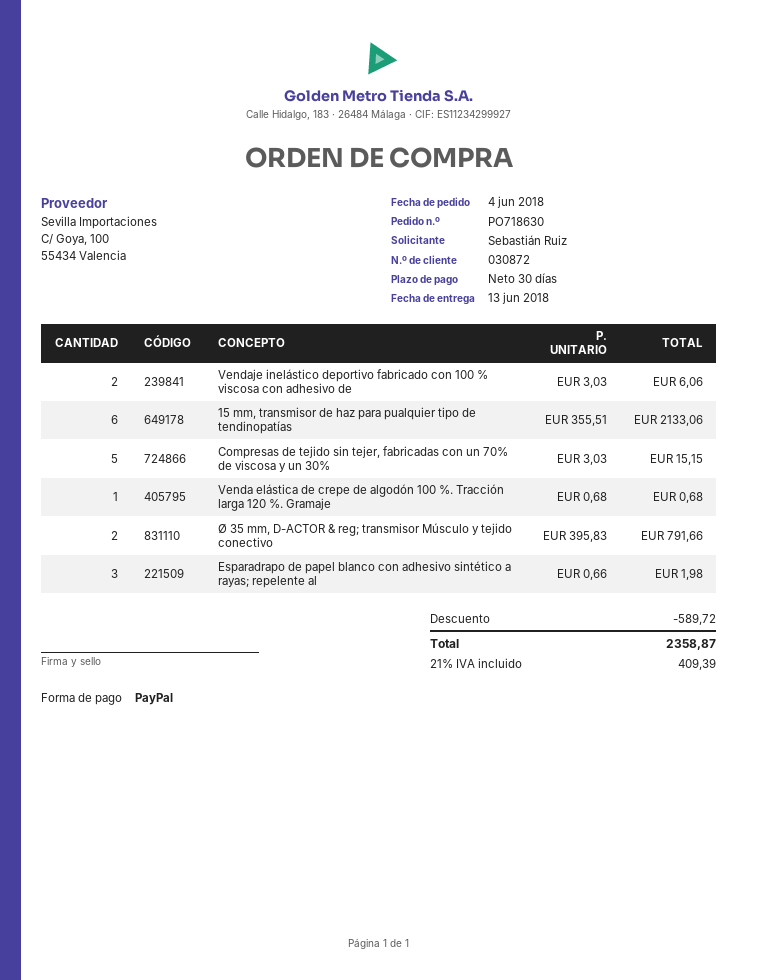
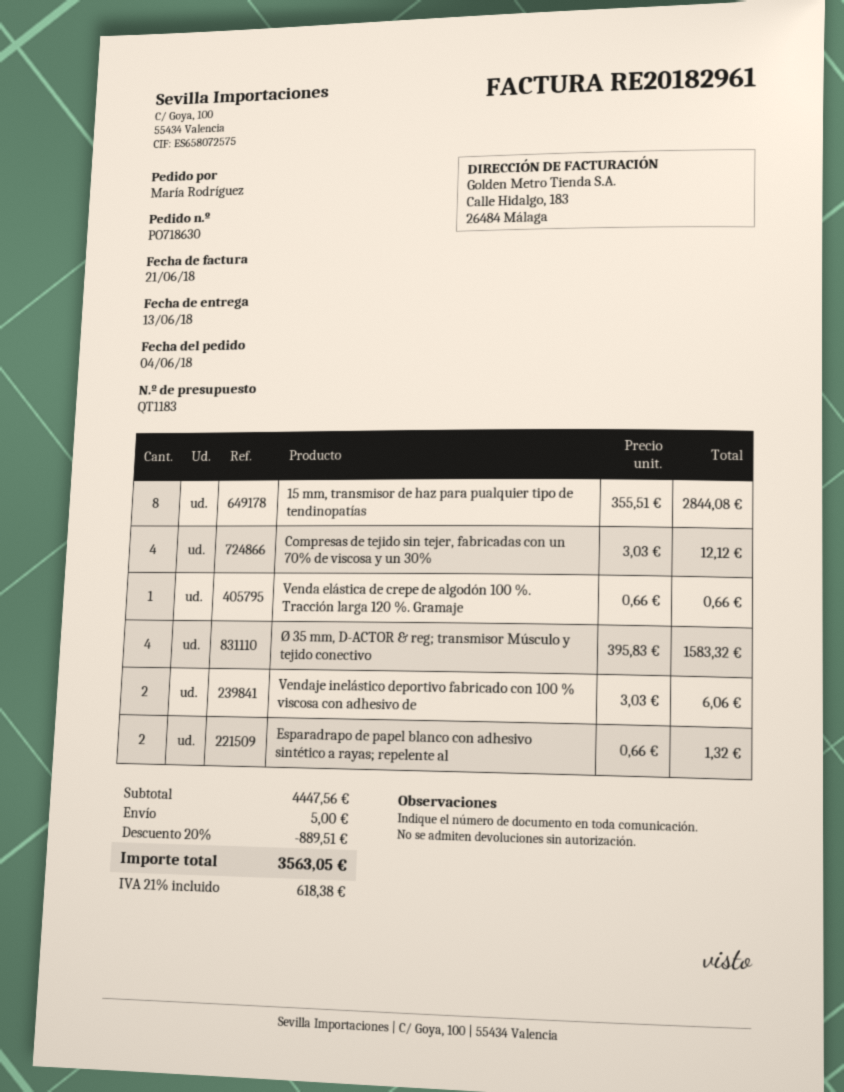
ordered by: Sebastián Ruiz -> María Rodríguez
15 mm, transmisor de haz para pualquier tipo de tendinopatías: 6 x 355.51 = 2133.06 -> 8 x 355.51 = 2844.08
Compresas de tejido sin tejer, fabricadas con un 70% de viscosa y un 30%: 5 x 3.03 = 15.15 -> 4 x 3.03 = 12.12
Venda elástica de crepe de algodón 100 %. Tracción larga 120 %. Gramaje: 1 x 0.68 = 0.68 -> 1 x 0.66 = 0.66
Ø 35 mm, D-ACTOR & reg; transmisor Músculo y tejido conectivo: 2 x 395.83 = 791.66 -> 4 x 395.83 = 1583.32
Esparadrapo de papel blanco con adhesivo sintético a rayas; repelente al: 3 x 0.66 = 1.98 -> 2 x 0.66 = 1.32
discount: 589.72 -> 889.51
shipping: none -> 5.00
tax: 21% = 409.39 -> 21% = 618.38
total: 2358.87 -> 3563.05

